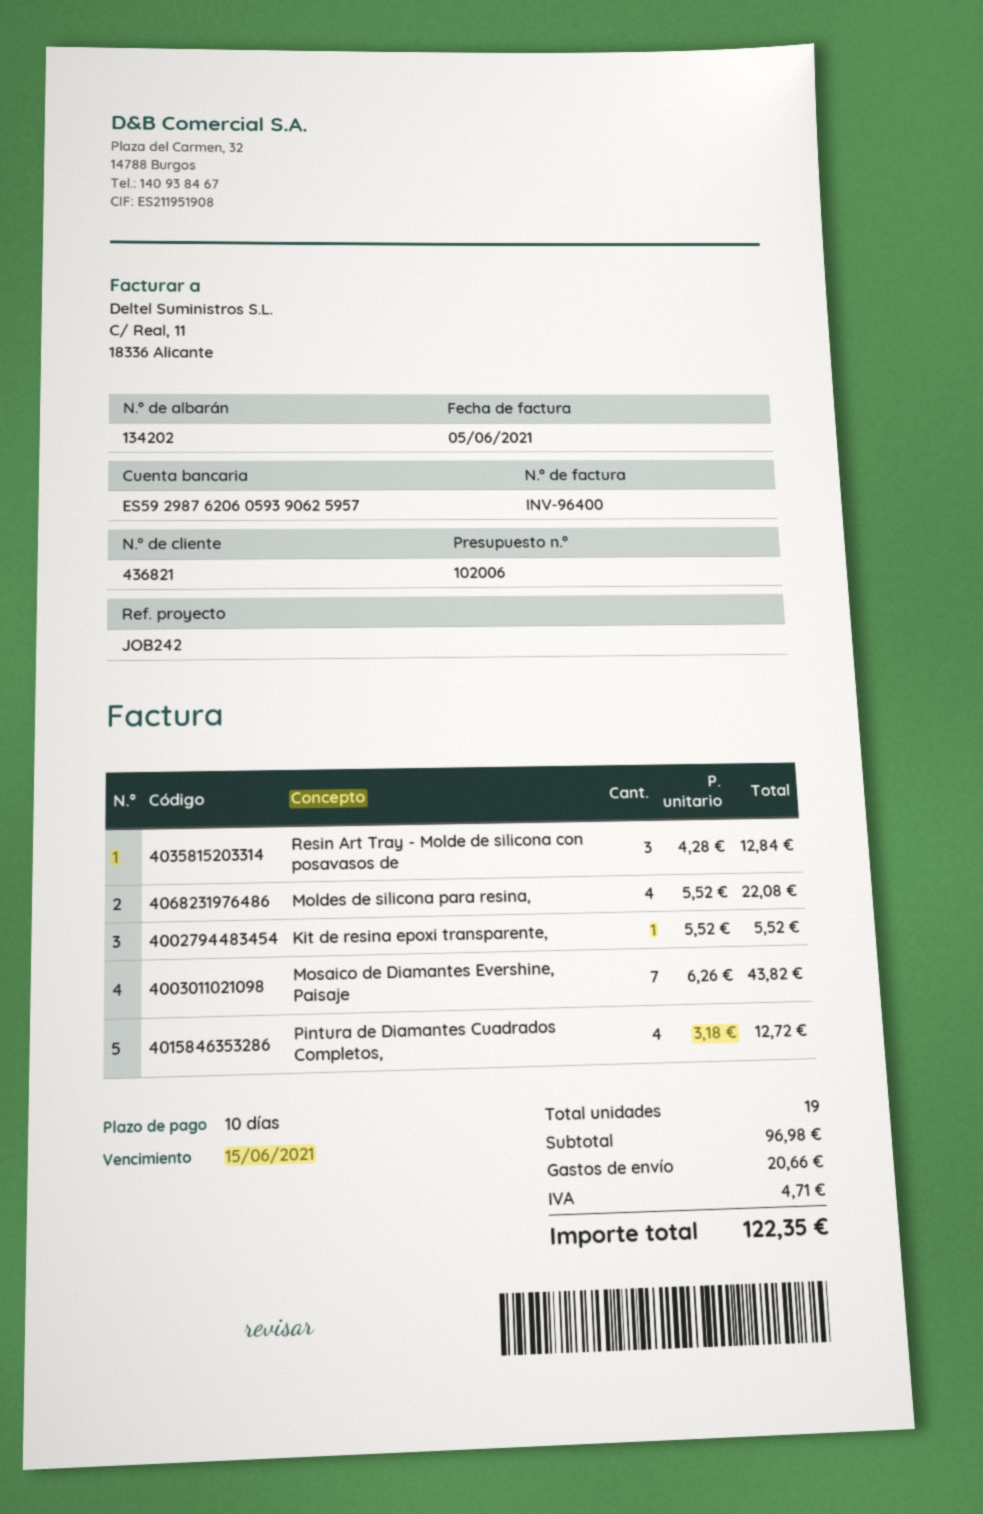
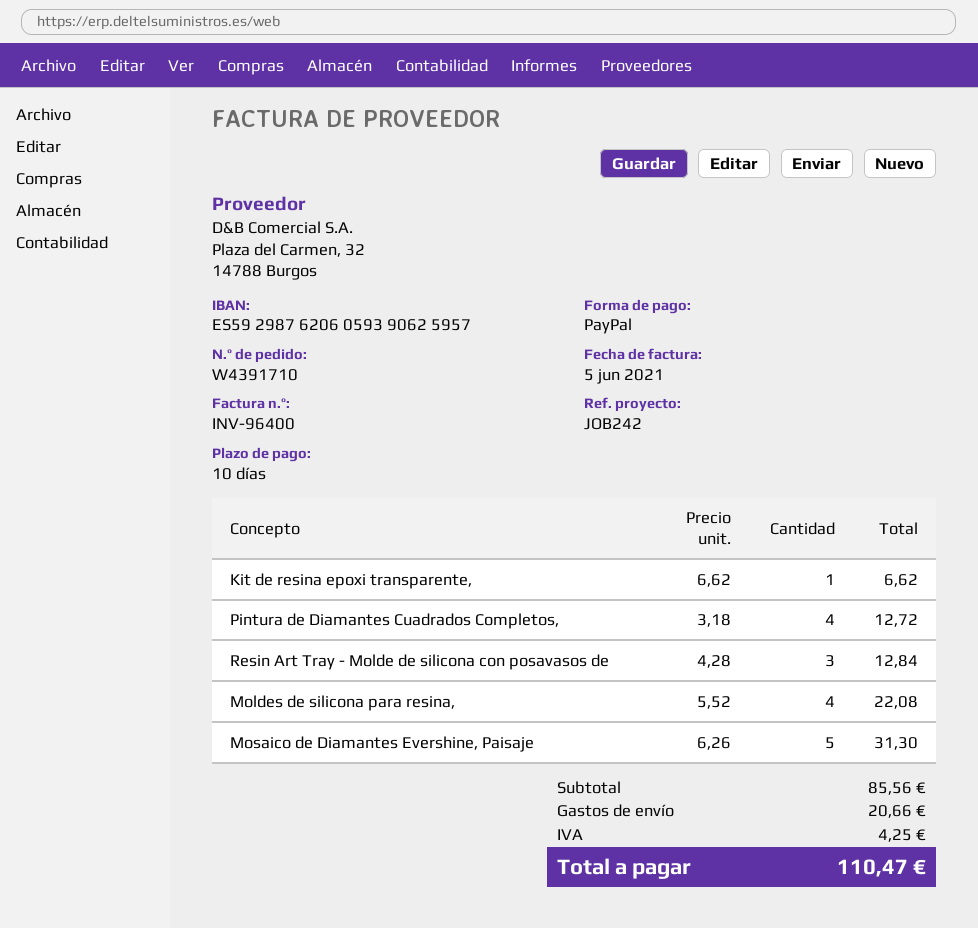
Kit de resina epoxi transparente,: 1 x 5.52 = 5.52 -> 1 x 6.62 = 6.62
Mosaico de Diamantes Evershine, Paisaje: 7 x 6.26 = 43.82 -> 5 x 6.26 = 31.30
subtotal: 96.98 -> 85.56
tax: 4.71 -> 4.25
total: 122.35 -> 110.47

